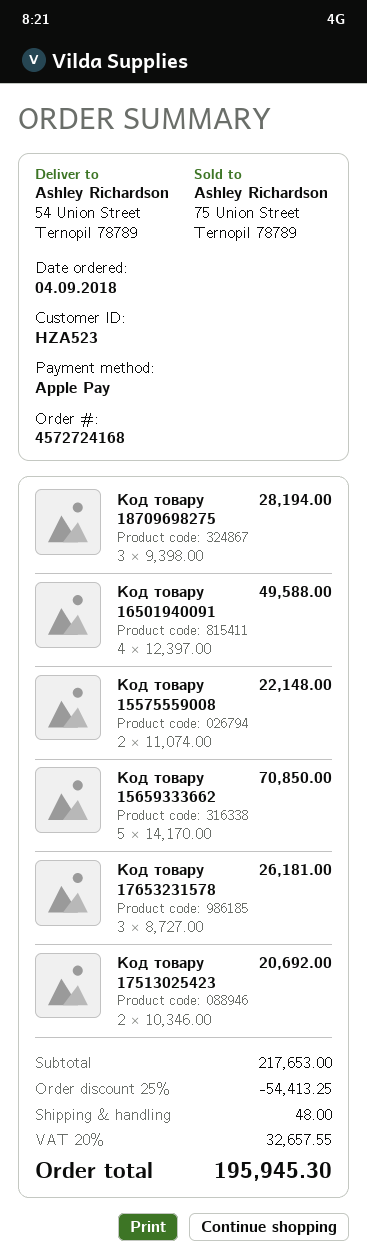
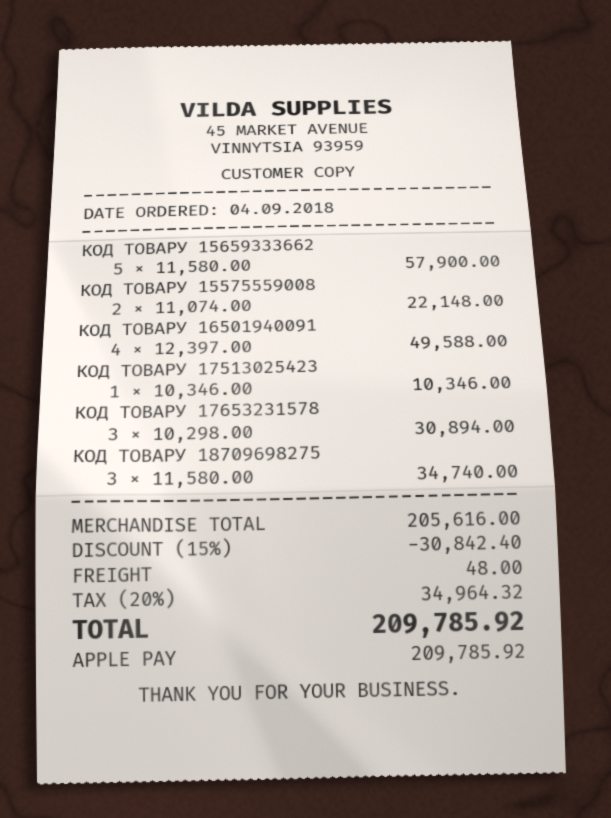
Код товару 18709698275: 3 x 9398.00 = 28194.00 -> 3 x 11580.00 = 34740.00
Код товару 15659333662: 5 x 14170.00 = 70850.00 -> 5 x 11580.00 = 57900.00
Код товару 17653231578: 3 x 8727.00 = 26181.00 -> 3 x 10298.00 = 30894.00
Код товару 17513025423: 2 x 10346.00 = 20692.00 -> 1 x 10346.00 = 10346.00
subtotal: 217653.00 -> 205616.00
discount: 25% = 54413.25 -> 15% = 30842.40
tax: 20% = 32657.55 -> 20% = 34964.32
total: 195945.30 -> 209785.92

